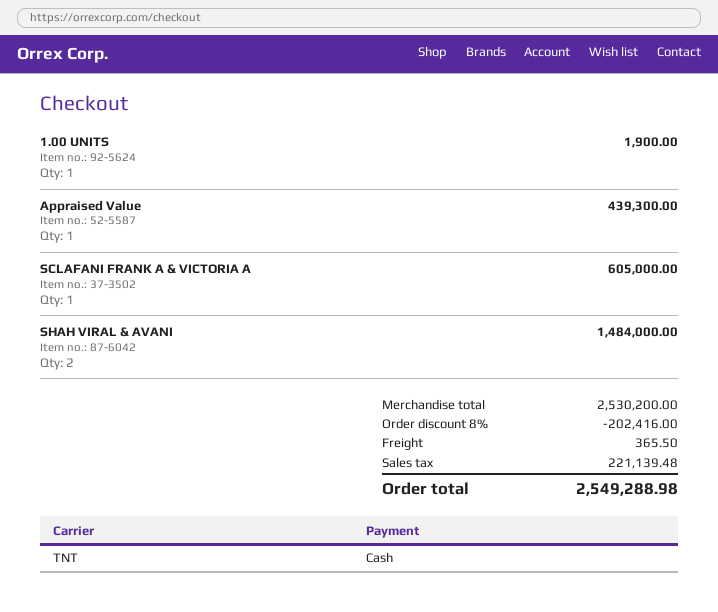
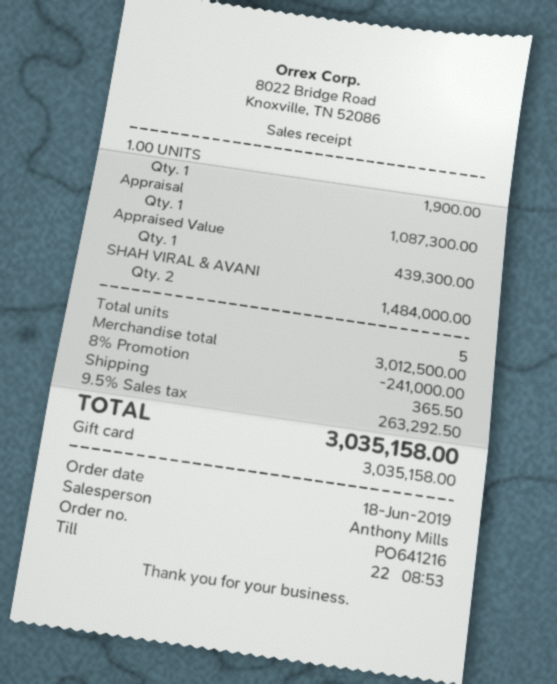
payment method: cash -> gift card
SCLAFANI FRANK A & VICTORIA A: 1 for 605000.00 -> none
Appraisal: none -> 1 for 1087300.00
subtotal: 2530200.00 -> 3012500.00
discount: 8% = 202416.00 -> 8% = 241000.00
tax: 221139.48 -> 263292.50
total: 2549288.98 -> 3035158.00

